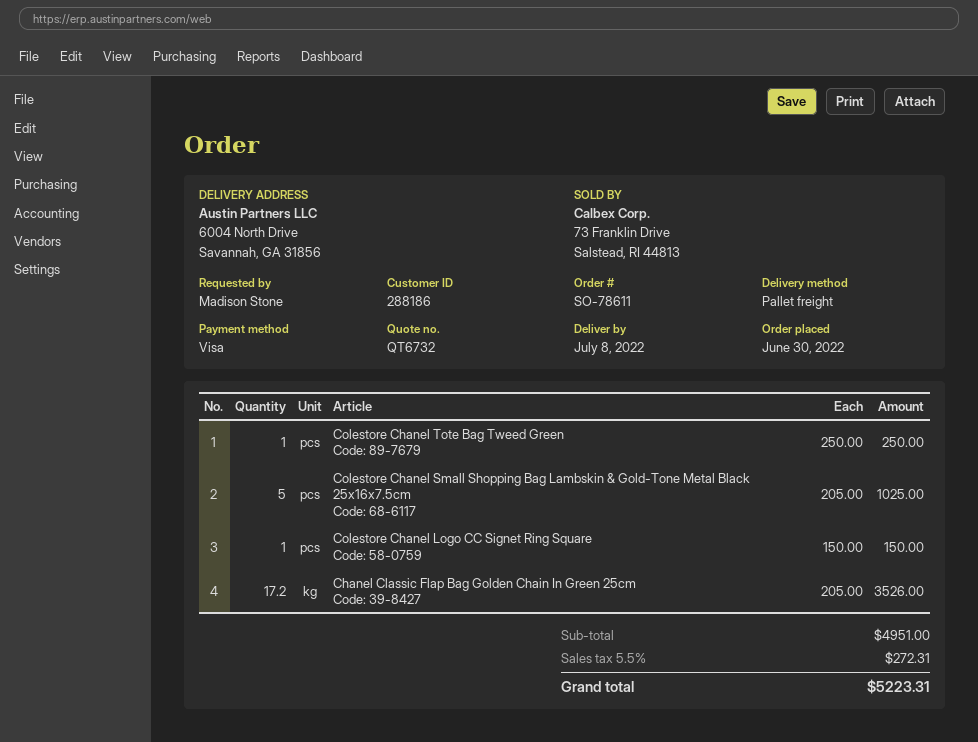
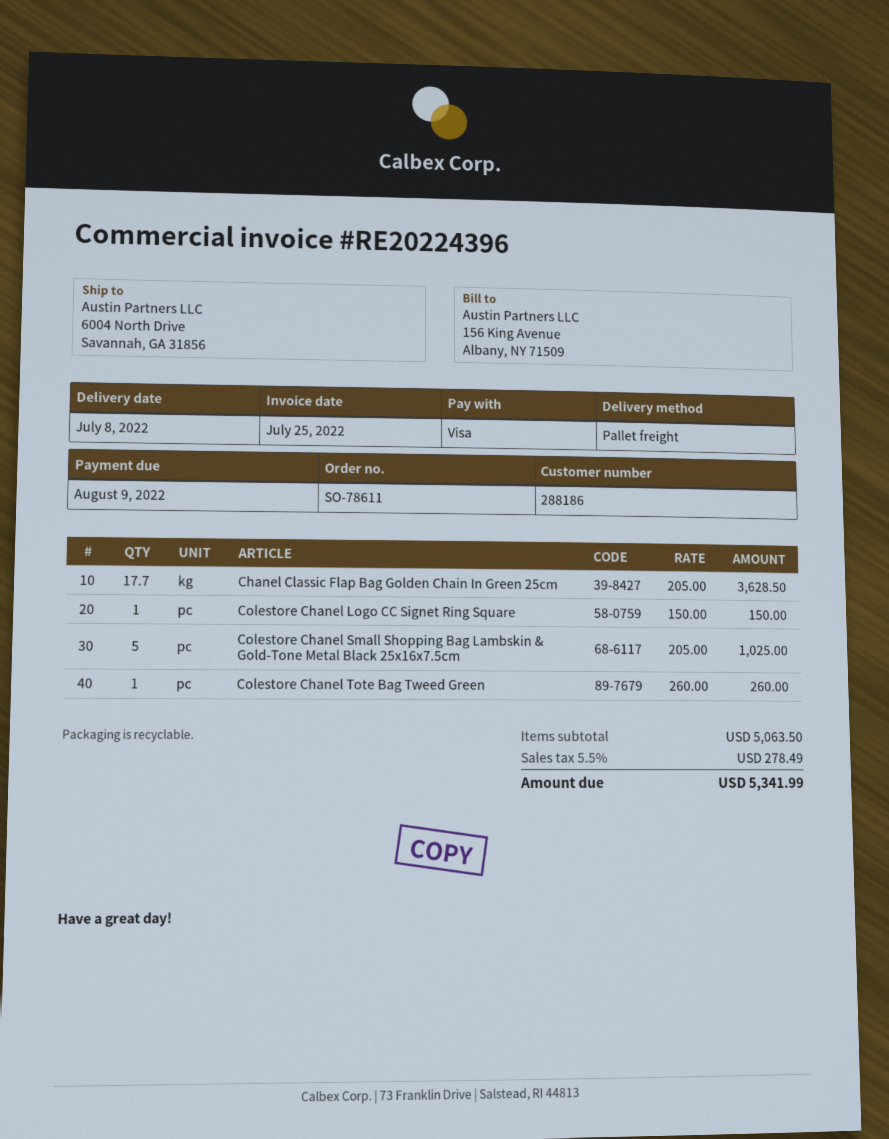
Colestore Chanel Tote Bag Tweed Green: 1 x 250.00 = 250.00 -> 1 x 260.00 = 260.00
Chanel Classic Flap Bag Golden Chain In Green 25cm: 17.2 x 205.00 = 3526.00 -> 17.7 x 205.00 = 3628.50
subtotal: 4951.00 -> 5063.50
tax: 5.5% = 272.31 -> 5.5% = 278.49
total: 5223.31 -> 5341.99

